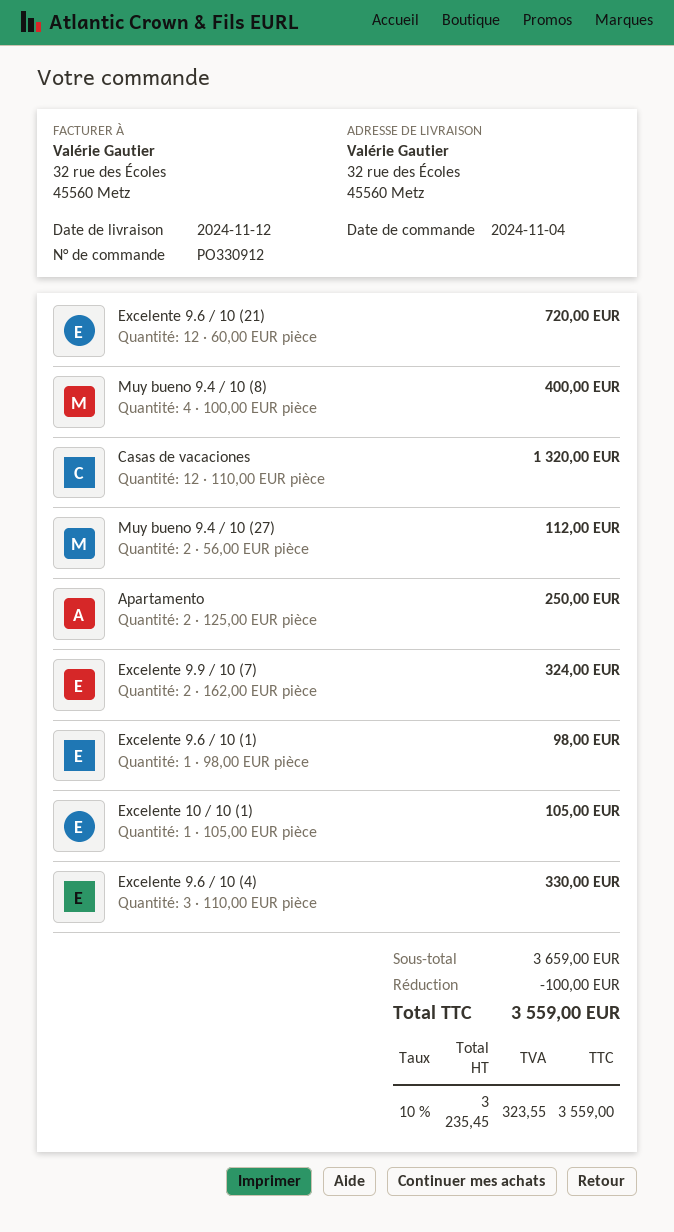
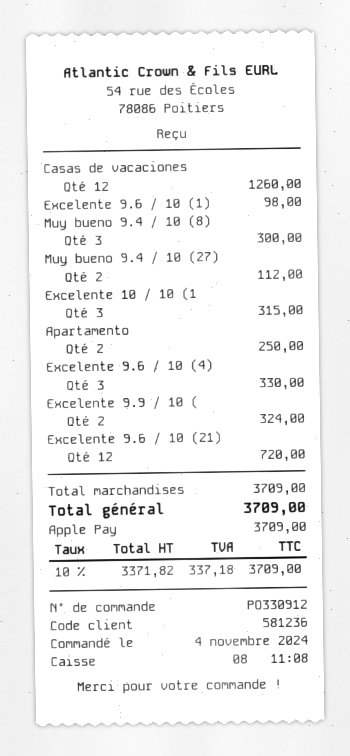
Muy bueno 9.4 / 10 (8): 4 for 400.00 -> 3 for 300.00
Casas de vacaciones: 12 for 1320.00 -> 12 for 1260.00
Excelente 10 / 10 (1): 1 for 105.00 -> 3 for 315.00
subtotal: 3659.00 -> 3709.00
discount: 100.00 -> none
net: 3235.45 -> 3371.82
tax: 10% = 323.55 -> 10% = 337.18
total: 3559.00 -> 3709.00

